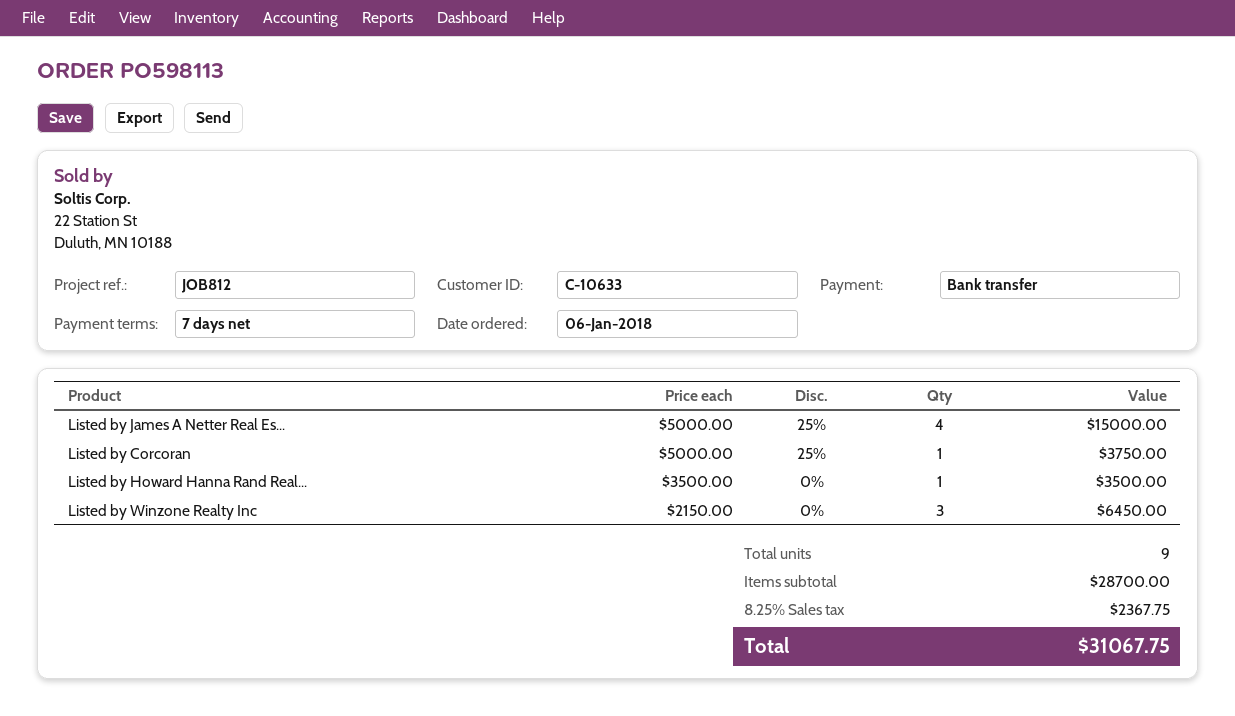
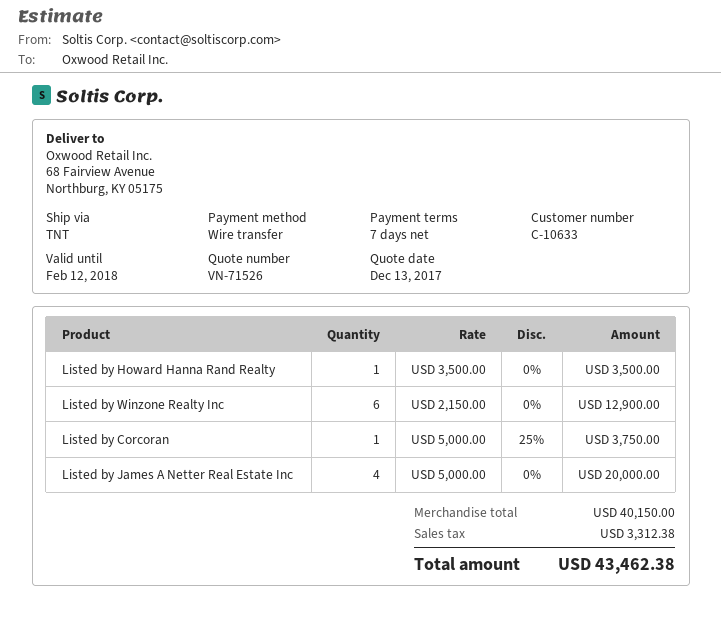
Listed by James A Netter Real Es...: 4 x 5000.00 - 25% = 15000.00 -> 4 x 5000.00 = 20000.00
Listed by Winzone Realty Inc: 3 x 2150.00 = 6450.00 -> 6 x 2150.00 = 12900.00
subtotal: 28700.00 -> 40150.00
tax: 2367.75 -> 3312.38
total: 31067.75 -> 43462.38

